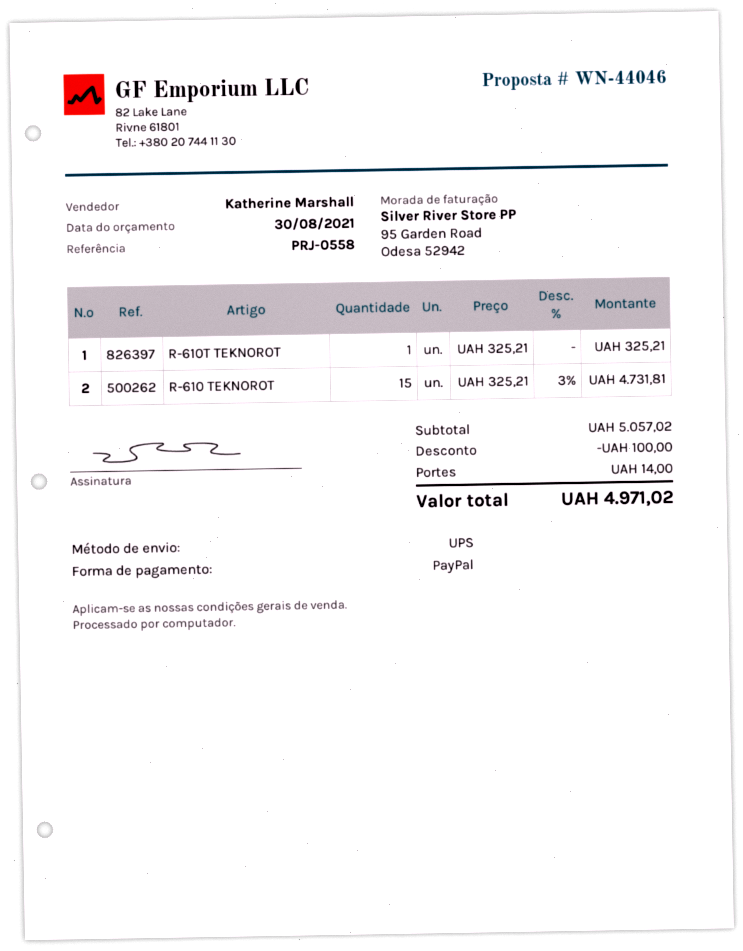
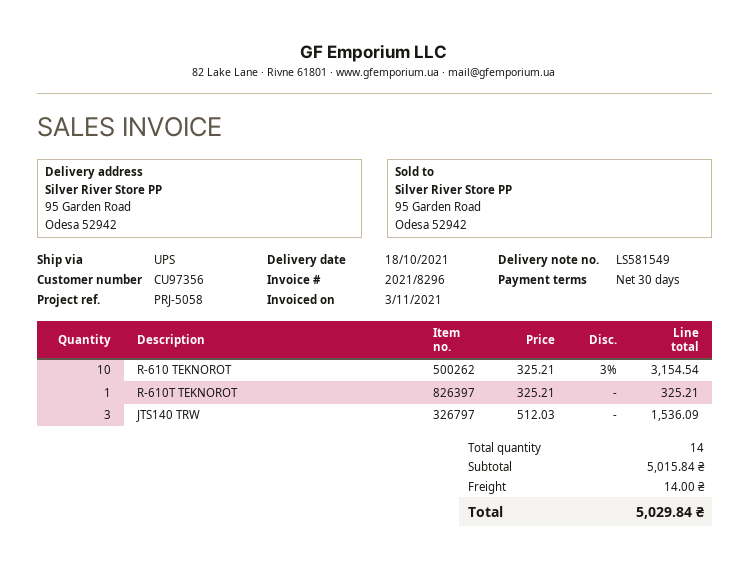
reference: PRJ-0558 -> PRJ-5058
R-610 TEKNOROT: 15 x 325.21 - 3% = 4731.81 -> 10 x 325.21 - 3% = 3154.54
JTS140 TRW: none -> 3 x 512.03 = 1536.09
subtotal: 5057.02 -> 5015.84
discount: 100.00 -> none
total: 4971.02 -> 5029.84

